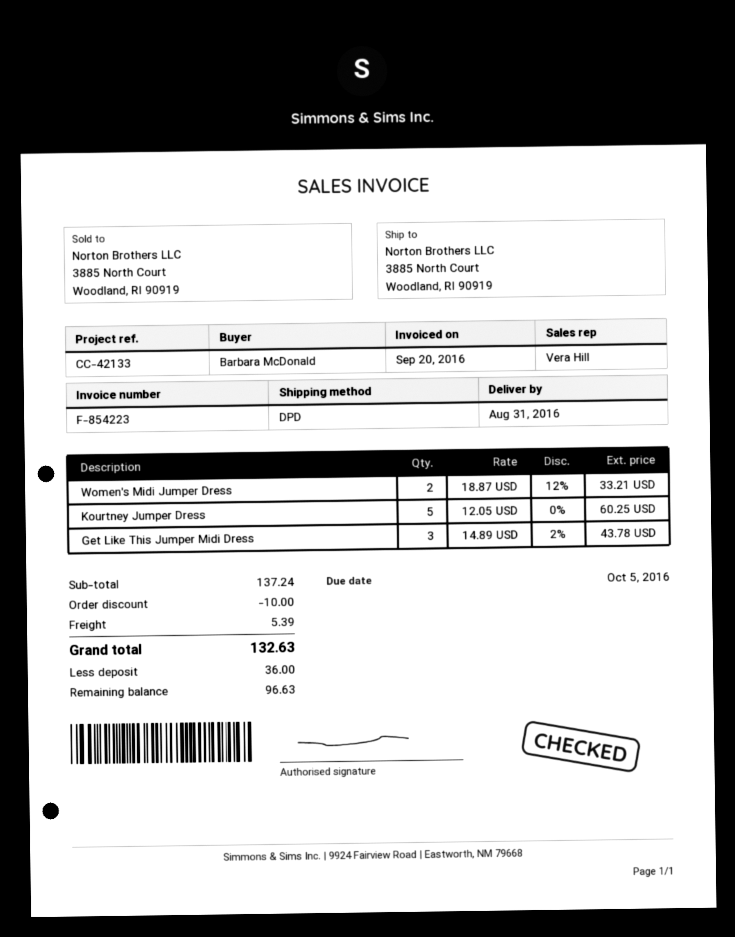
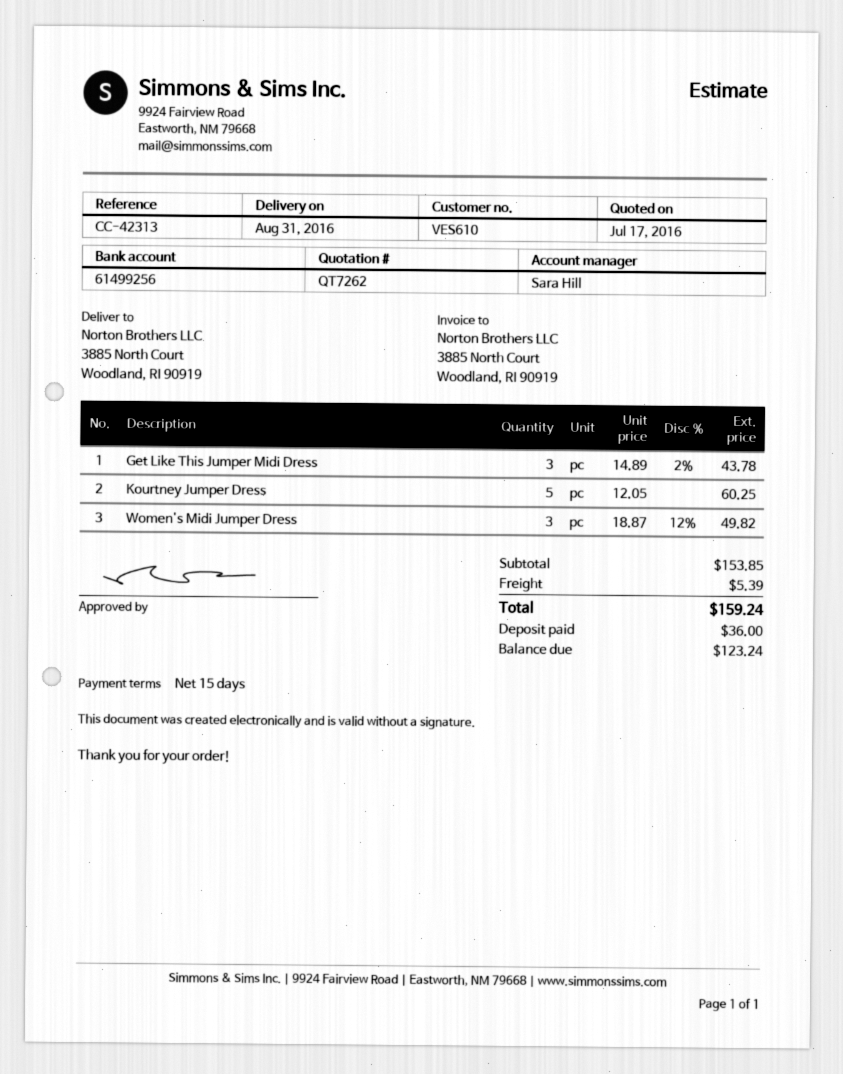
reference: CC-42133 -> CC-42313
sales rep: Vera Hill -> Sara Hill
Women's Midi Jumper Dress: 2 x 18.87 - 12% = 33.21 -> 3 x 18.87 - 12% = 49.82
subtotal: 137.24 -> 153.85
discount: 10.00 -> none
total: 132.63 -> 159.24
balance: 96.63 -> 123.24

